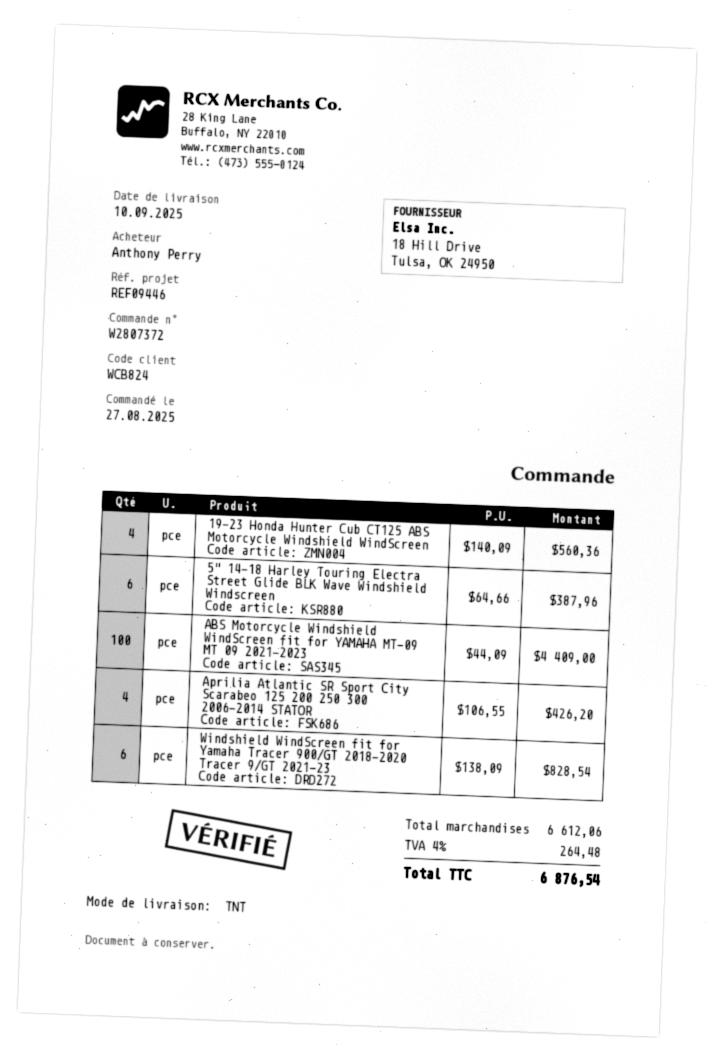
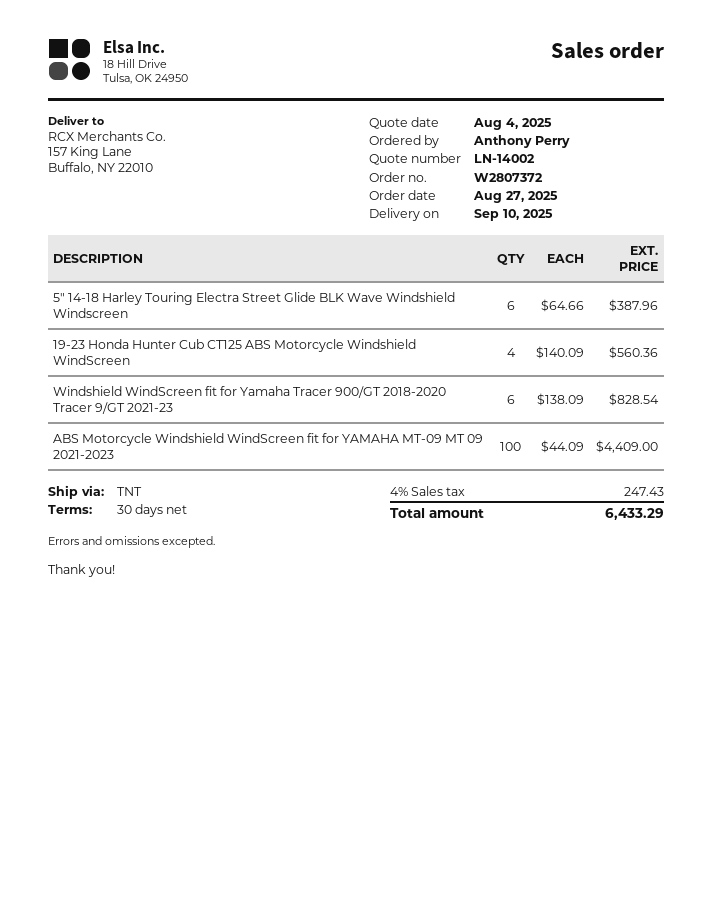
Aprilia Atlantic SR Sport City Scarabeo 125 200 250 300 2006-2014 STATOR: 4 x 106.55 = 426.20 -> none
tax: 4% = 264.48 -> 4% = 247.43
total: 6876.54 -> 6433.29

